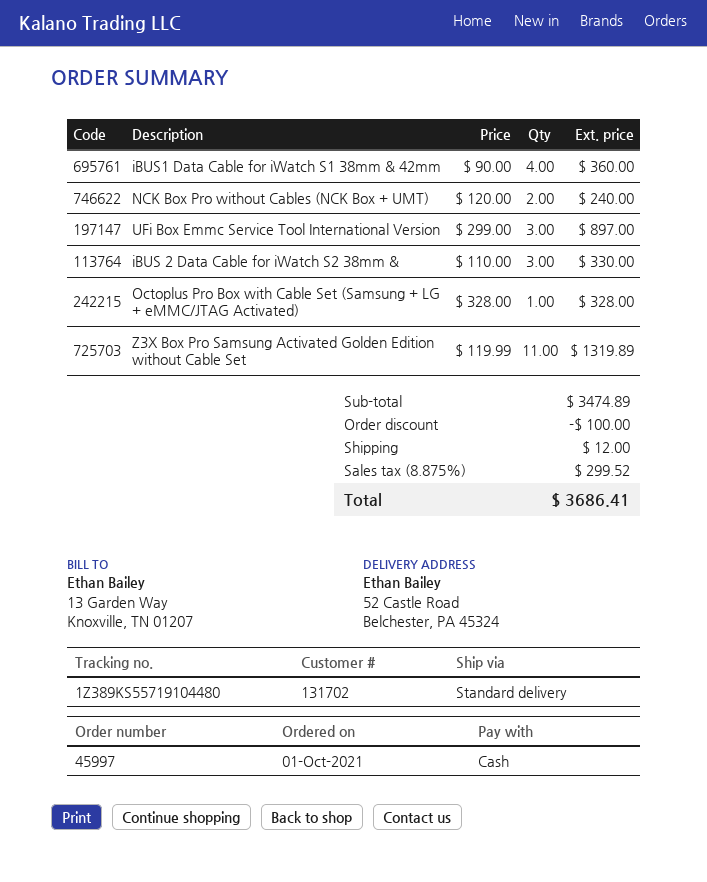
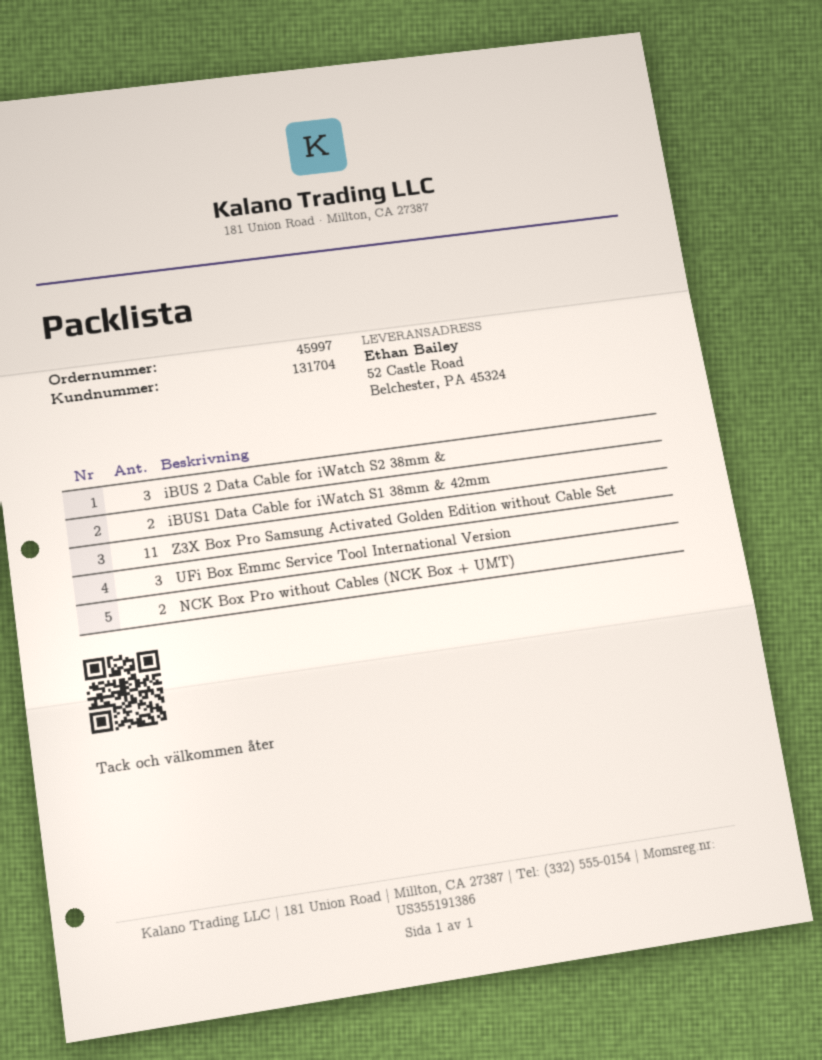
customer number: 131702 -> 131704
iBUS1 Data Cable for iWatch S1 38mm & 42mm: 4 -> 2
Octoplus Pro Box with Cable Set (Samsung + LG + eMMC/JTAG Activated): 1 -> none

